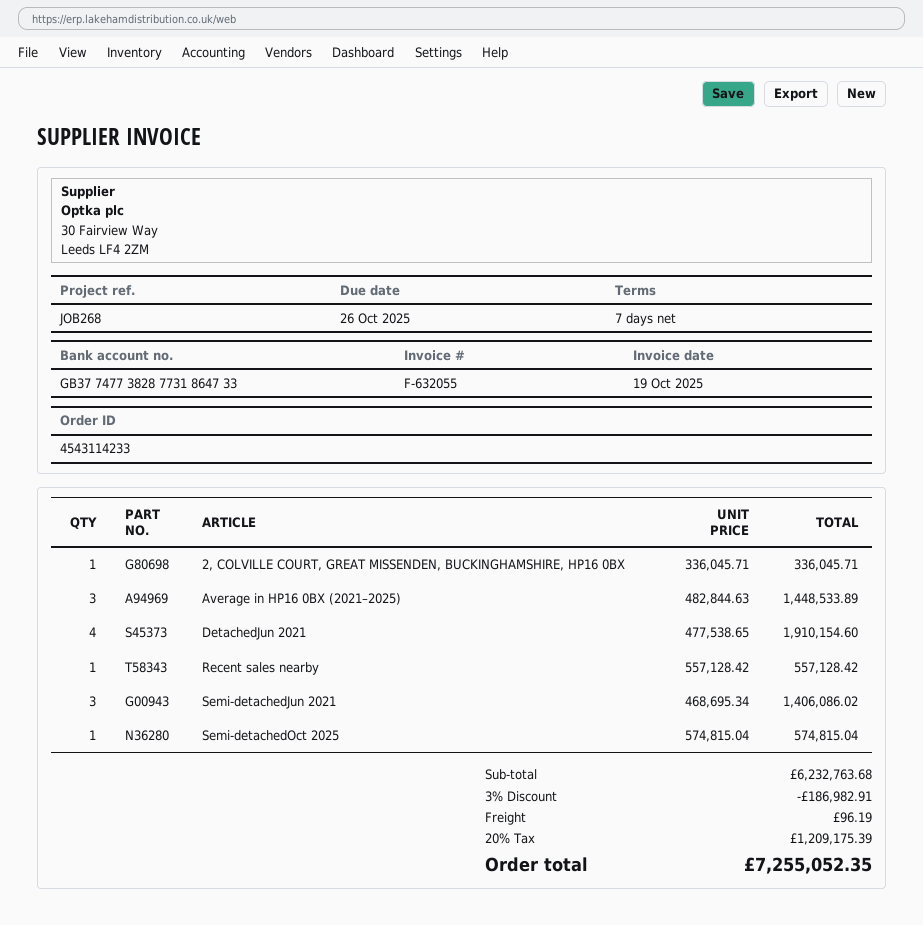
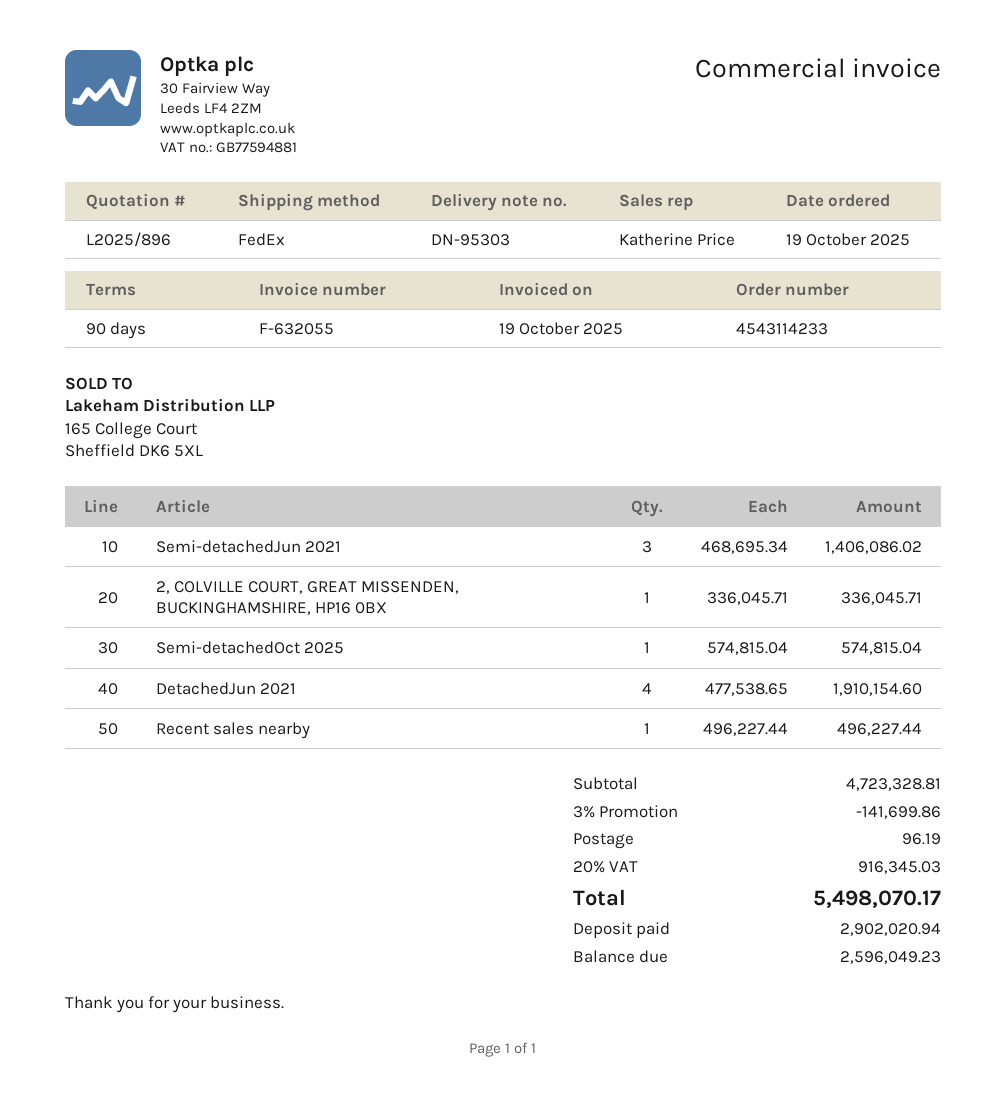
payment terms: 7 days -> 90 days
Average in HP16 0BX (2021–2025): 3 x 482844.63 = 1448533.89 -> none
Recent sales nearby: 1 x 557128.42 = 557128.42 -> 1 x 496227.44 = 496227.44
subtotal: 6232763.68 -> 4723328.81
discount: 3% = 186982.91 -> 3% = 141699.86
tax: 20% = 1209175.39 -> 20% = 916345.03
total: 7255052.35 -> 5498070.17

